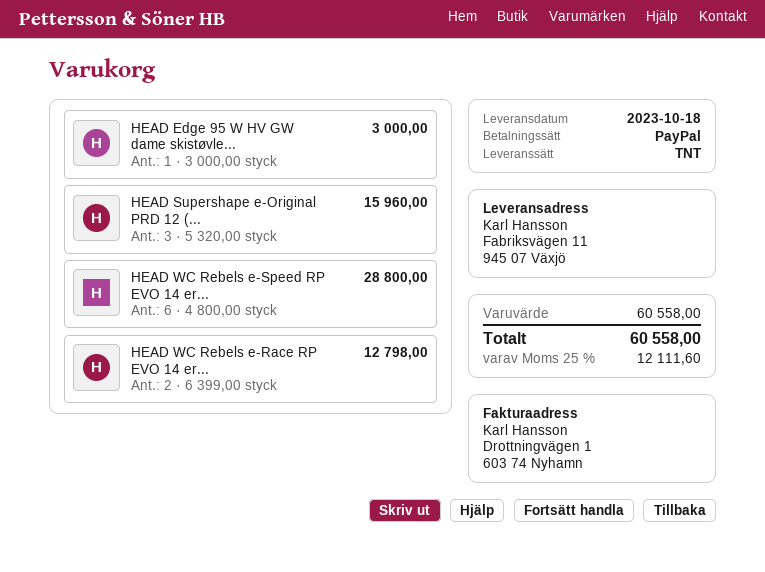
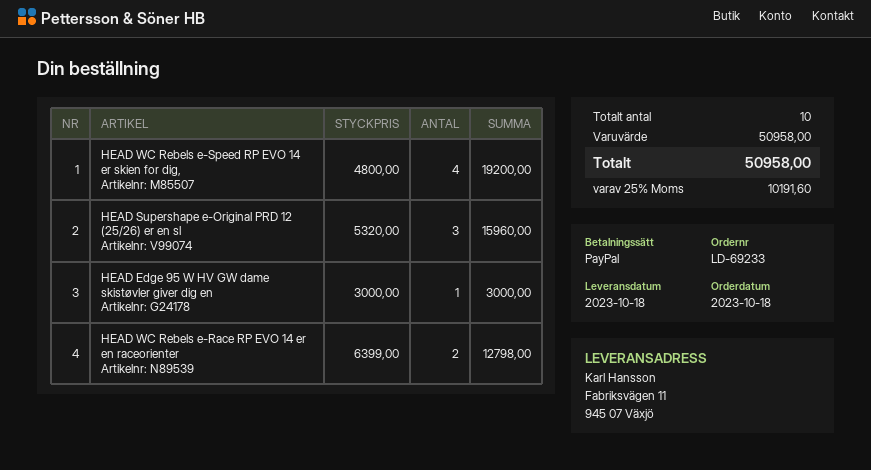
HEAD WC Rebels e-Speed RP EVO 14 er...: 6 x 4800.00 = 28800.00 -> 4 x 4800.00 = 19200.00
subtotal: 60558.00 -> 50958.00
tax: 25% = 12111.60 -> 25% = 10191.60
total: 60558.00 -> 50958.00

